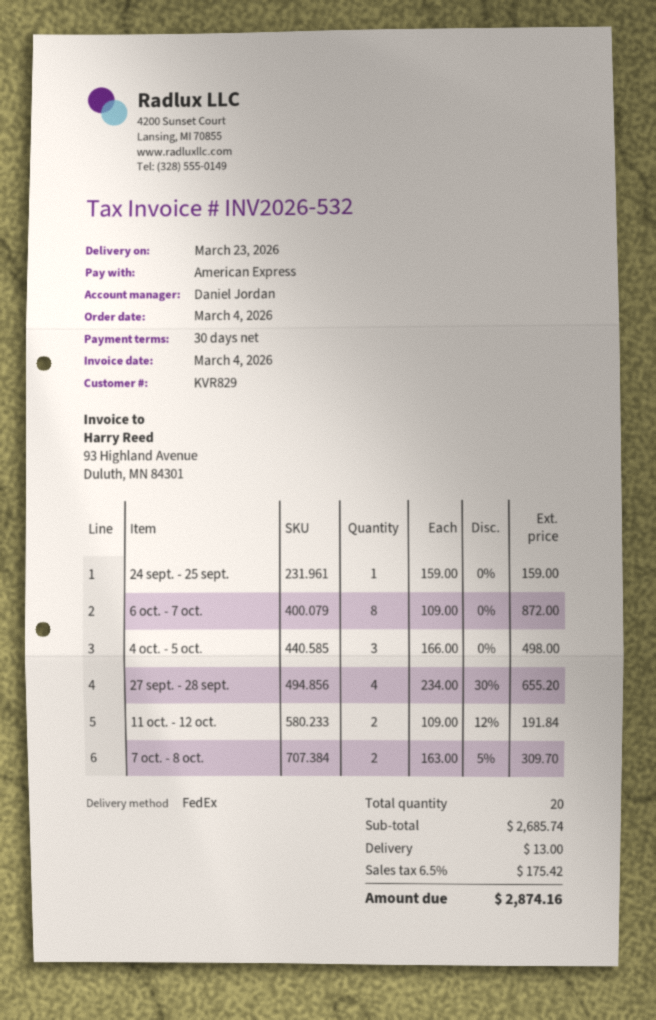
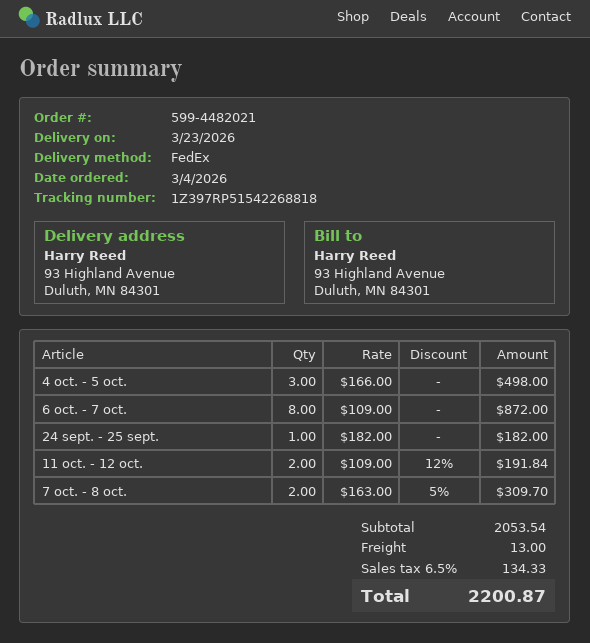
24 sept. - 25 sept.: 1 x 159.00 = 159.00 -> 1 x 182.00 = 182.00
27 sept. - 28 sept.: 4 x 234.00 - 30% = 655.20 -> none
subtotal: 2685.74 -> 2053.54
tax: 6.5% = 175.42 -> 6.5% = 134.33
total: 2874.16 -> 2200.87

